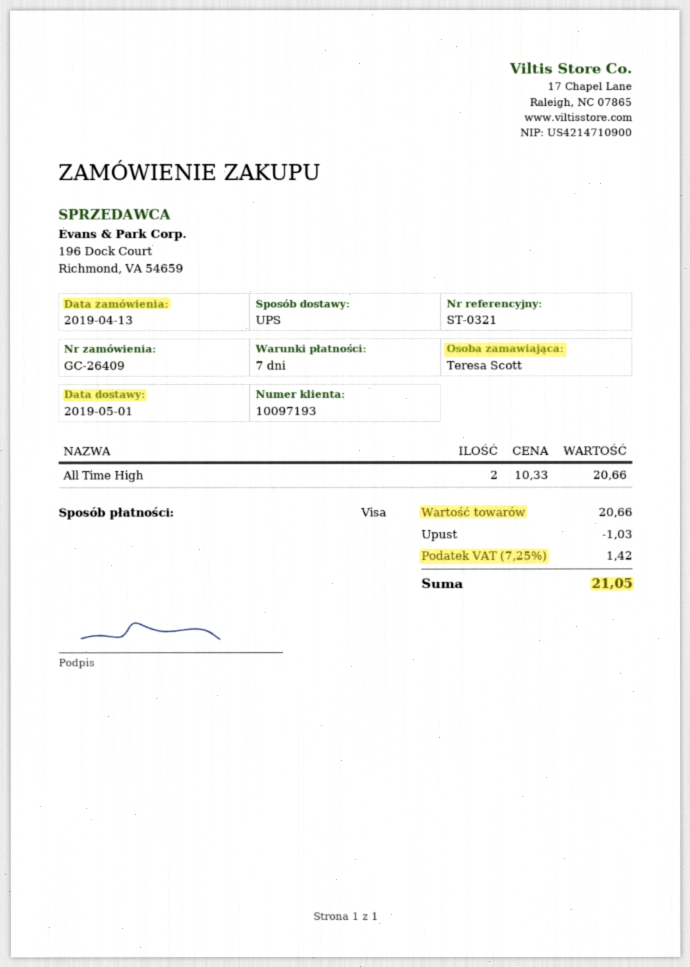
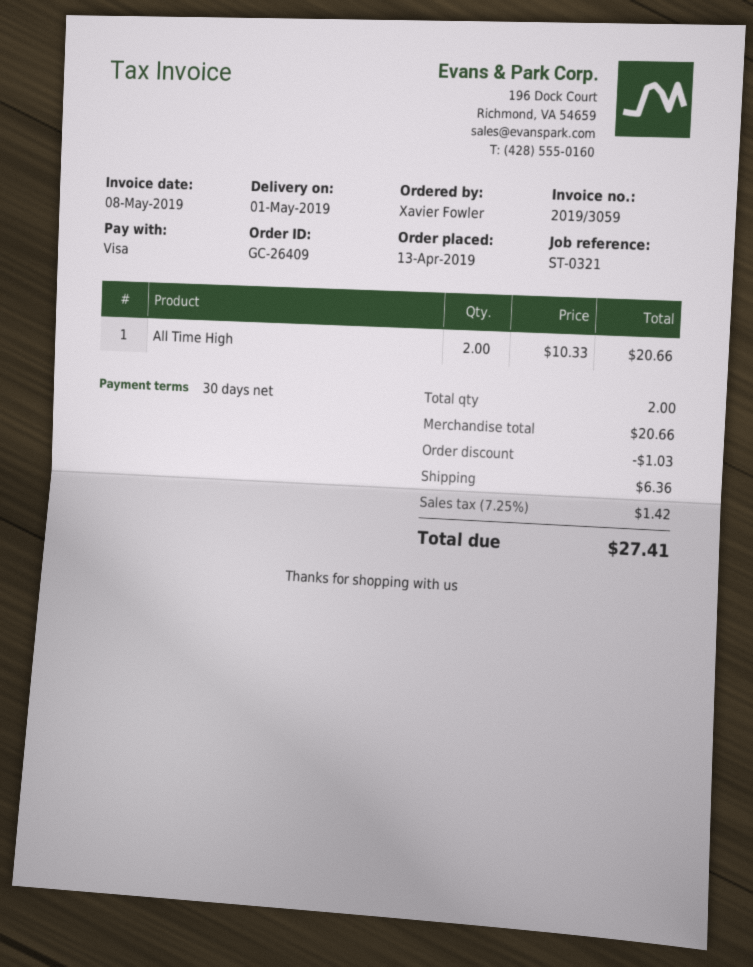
payment terms: 7 days -> 30 days
ordered by: Teresa Scott -> Xavier Fowler
shipping: none -> 6.36
total: 21.05 -> 27.41

